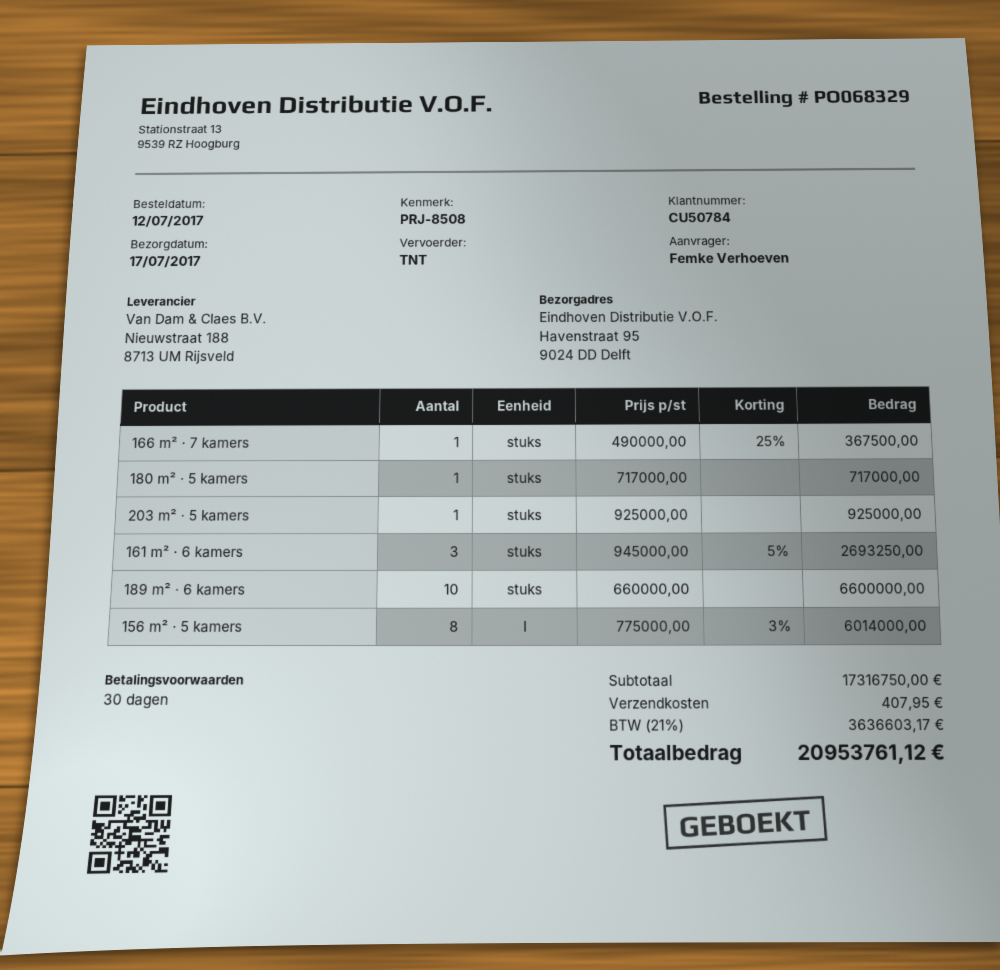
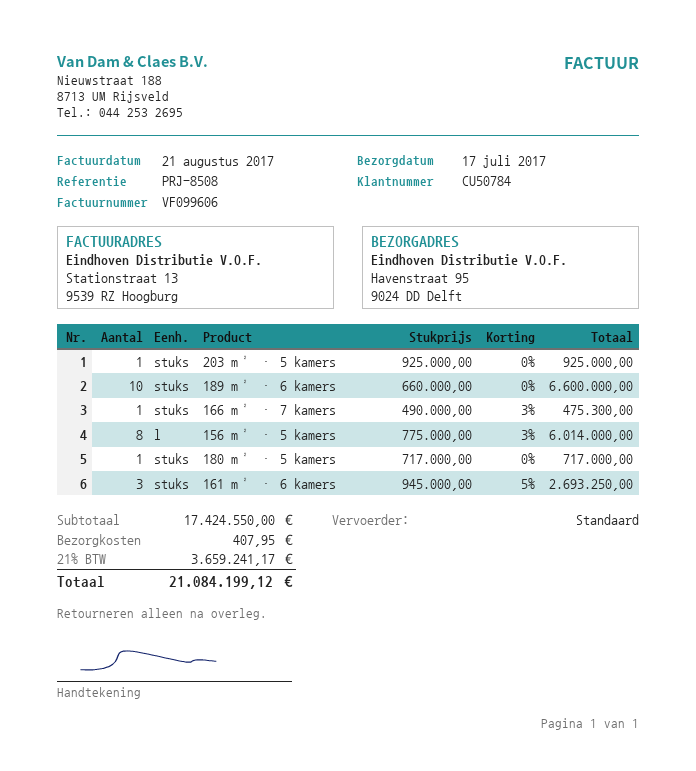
shipping method: TNT -> standard
166 m² · 7 kamers: 1 x 490000.00 - 25% = 367500.00 -> 1 x 490000.00 - 3% = 475300.00
subtotal: 17316750.00 -> 17424550.00
tax: 21% = 3636603.17 -> 21% = 3659241.17
total: 20953761.12 -> 21084199.12

